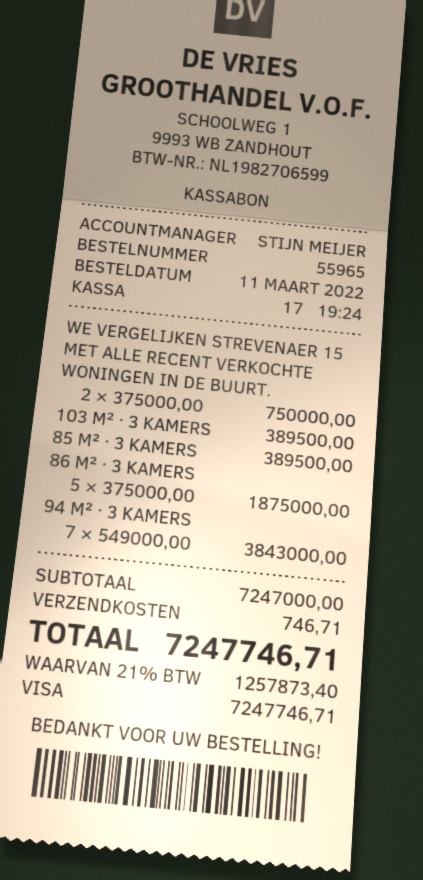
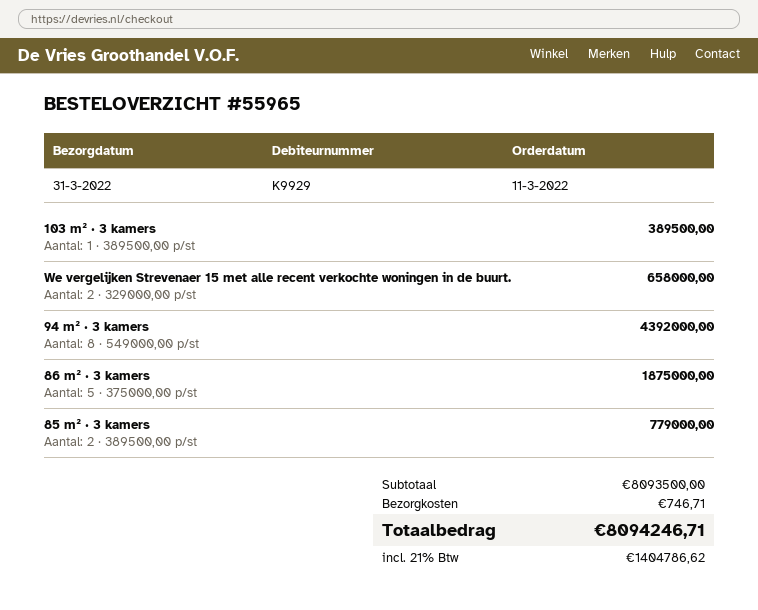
WE VERGELIJKEN STREVENAER 15 MET ALLE RECENT VERKOCHTE WONINGEN IN DE BUURT.: 2 x 375000.00 = 750000.00 -> 2 x 329000.00 = 658000.00
85 M² · 3 KAMERS: 1 x 389500.00 = 389500.00 -> 2 x 389500.00 = 779000.00
94 M² · 3 KAMERS: 7 x 549000.00 = 3843000.00 -> 8 x 549000.00 = 4392000.00
subtotal: 7247000.00 -> 8093500.00
tax: 21% = 1257873.40 -> 21% = 1404786.62
total: 7247746.71 -> 8094246.71

